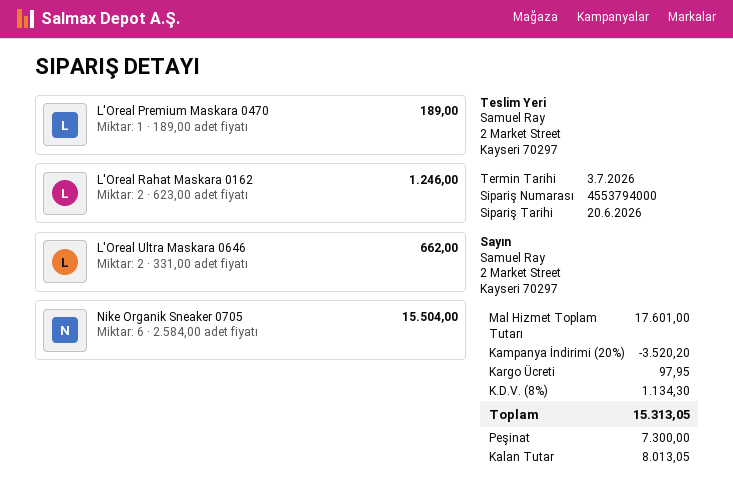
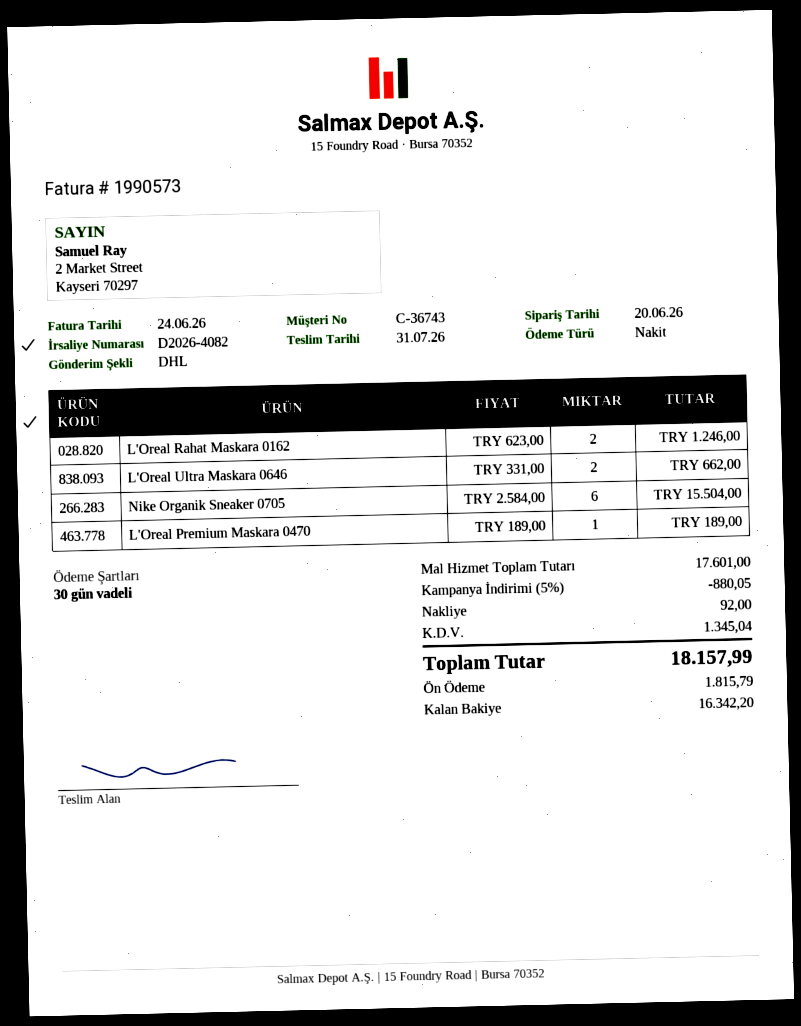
delivery date: 2026-07-03 -> 2026-07-31
discount: 20% = 3520.20 -> 5% = 880.05
shipping: 97.95 -> 92.00
tax: 1134.30 -> 1345.04
total: 15313.05 -> 18157.99
deposit: 7300.00 -> 1815.79
balance: 8013.05 -> 16342.20

